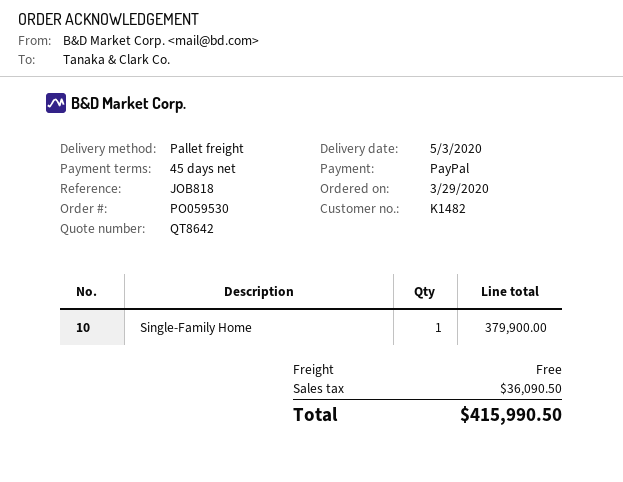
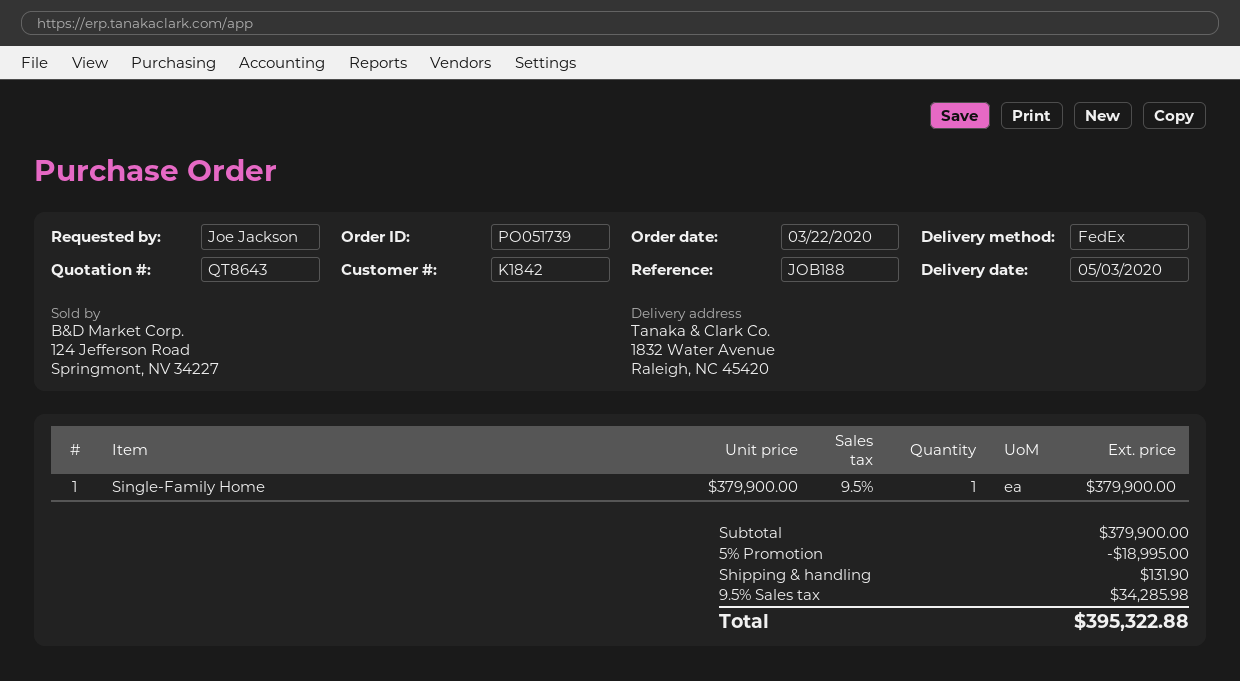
quote number: QT8642 -> QT8643
order number: PO059530 -> PO051739
order date: 2020-03-29 -> 2020-03-22
customer number: K1482 -> K1842
reference: JOB818 -> JOB188
shipping method: pallet freight -> FedEx
discount: none -> 5% = 18995.00
shipping: 0.00 -> 131.90
tax: 36090.50 -> 34285.98
total: 415990.50 -> 395322.88

